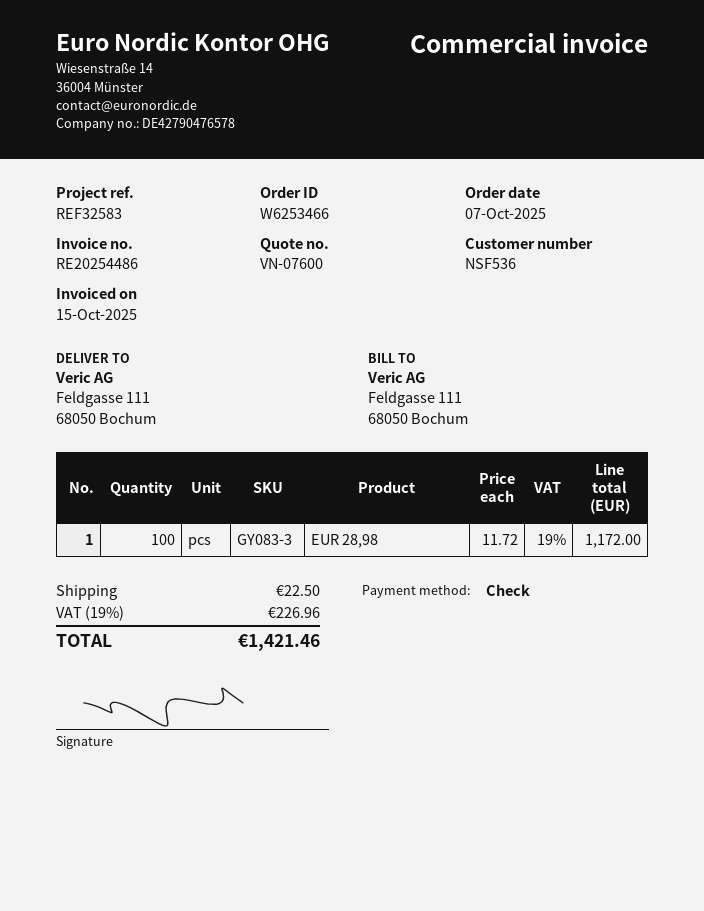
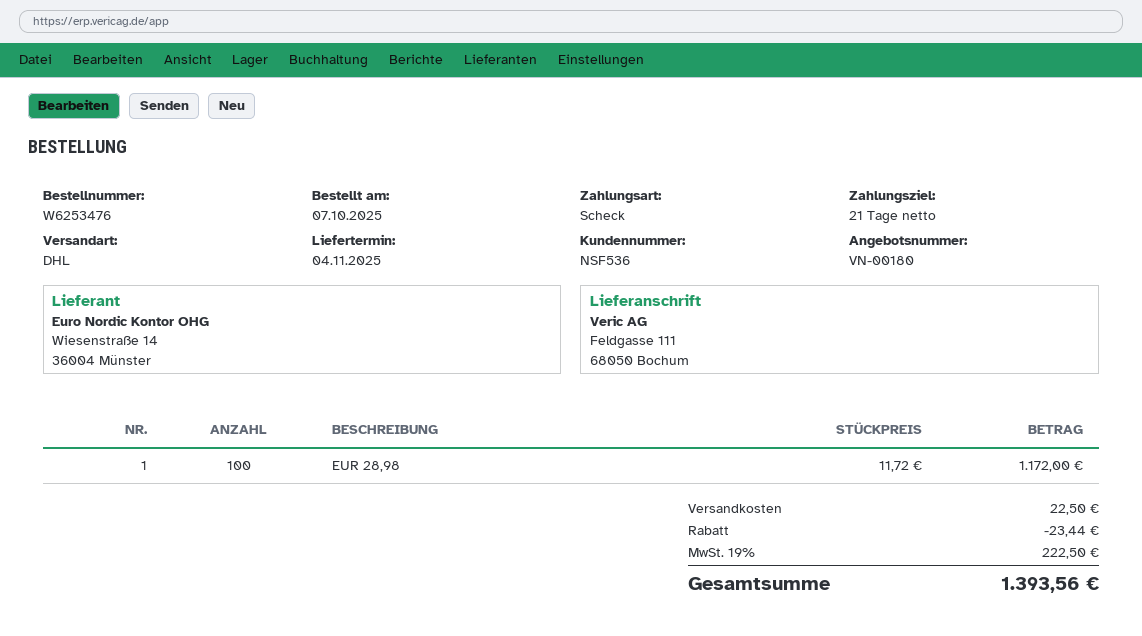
quote number: VN-07600 -> VN-00180
order number: W6253466 -> W6253476
discount: none -> 23.44
tax: 19% = 226.96 -> 19% = 222.50
total: 1421.46 -> 1393.56

